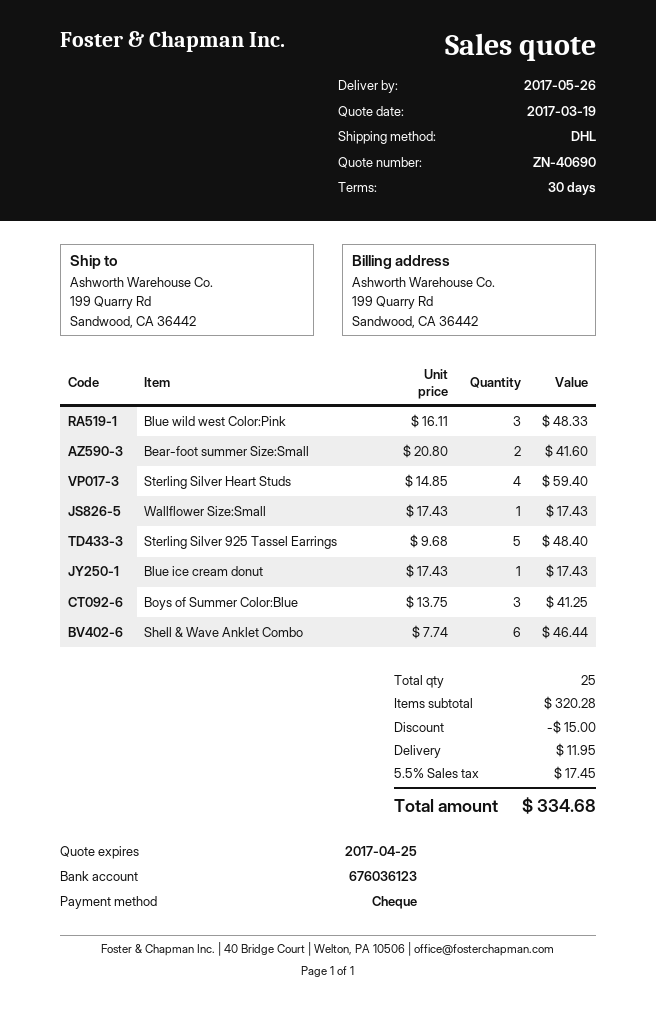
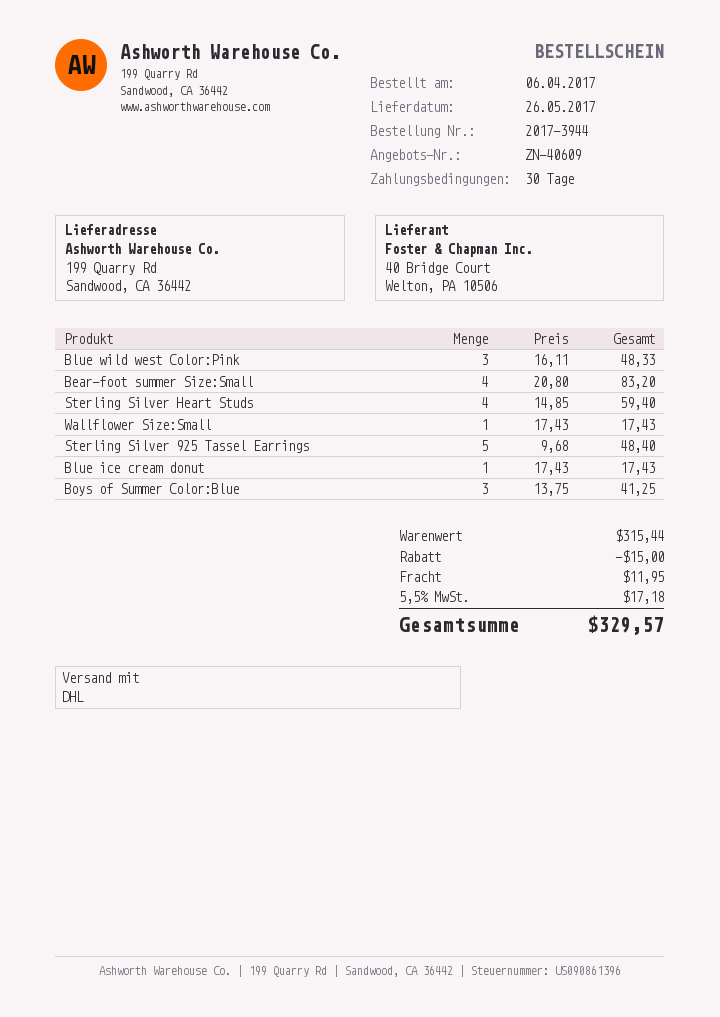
quote number: ZN-40690 -> ZN-40609
Bear-foot summer Size:Small: 2 x 20.80 = 41.60 -> 4 x 20.80 = 83.20
Shell & Wave Anklet Combo: 6 x 7.74 = 46.44 -> none
subtotal: 320.28 -> 315.44
tax: 5.5% = 17.45 -> 5.5% = 17.18
total: 334.68 -> 329.57

